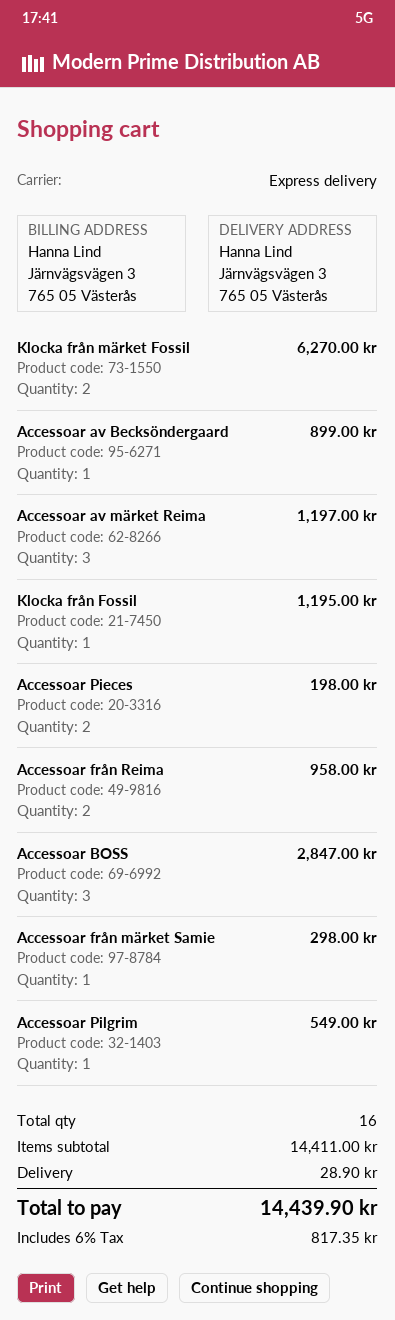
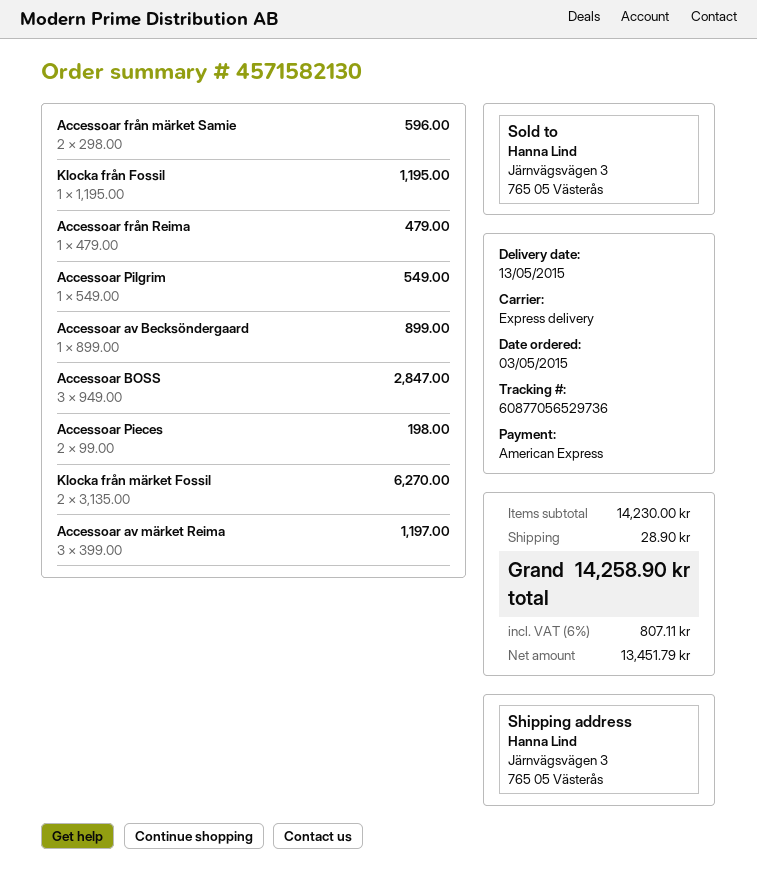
Accessoar från Reima: 2 for 958.00 -> 1 for 479.00
Accessoar från märket Samie: 1 for 298.00 -> 2 for 596.00
subtotal: 14411.00 -> 14230.00
tax: 6% = 817.35 -> 6% = 807.11
total: 14439.90 -> 14258.90

